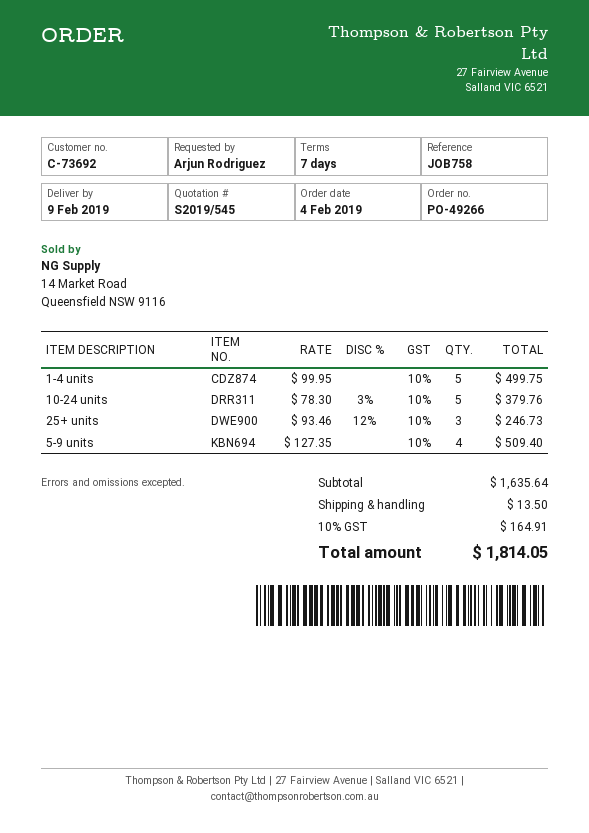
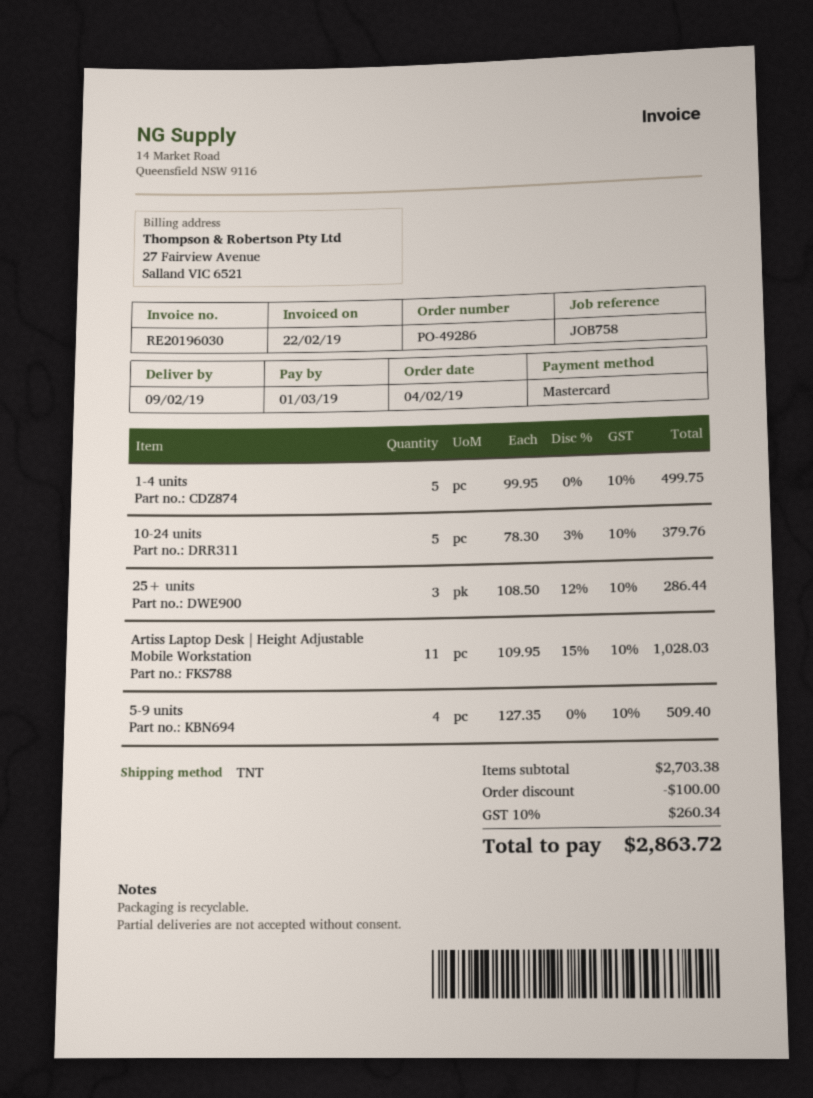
order number: PO-49266 -> PO-49286
25+ units: 3 x 93.46 - 12% = 246.73 -> 3 x 108.50 - 12% = 286.44
Artiss Laptop Desk | Height Adjustable Mobile Workstation: none -> 11 x 109.95 - 15% = 1028.03
subtotal: 1635.64 -> 2703.38
discount: none -> 100.00
shipping: 13.50 -> none
tax: 10% = 164.91 -> 10% = 260.34
total: 1814.05 -> 2863.72

